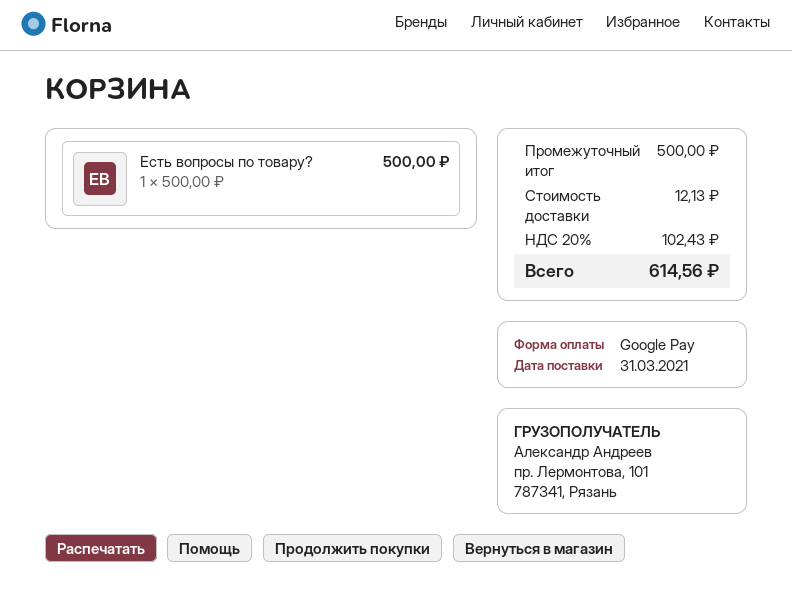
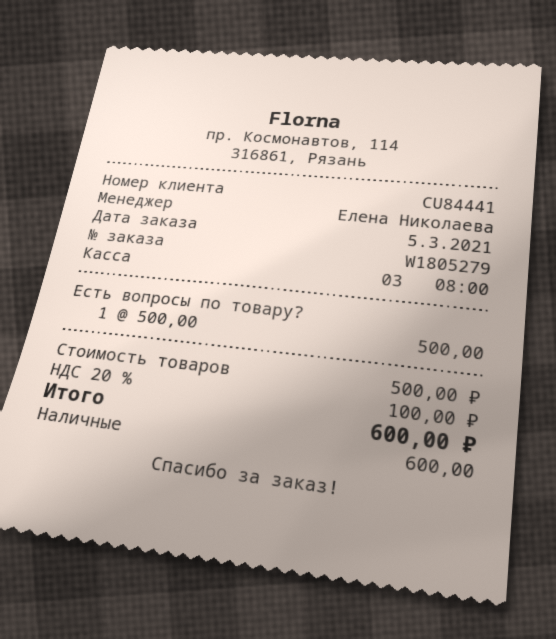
payment method: Google Pay -> cash
shipping: 12.13 -> none
tax: 20% = 102.43 -> 20% = 100.00
total: 614.56 -> 600.00

